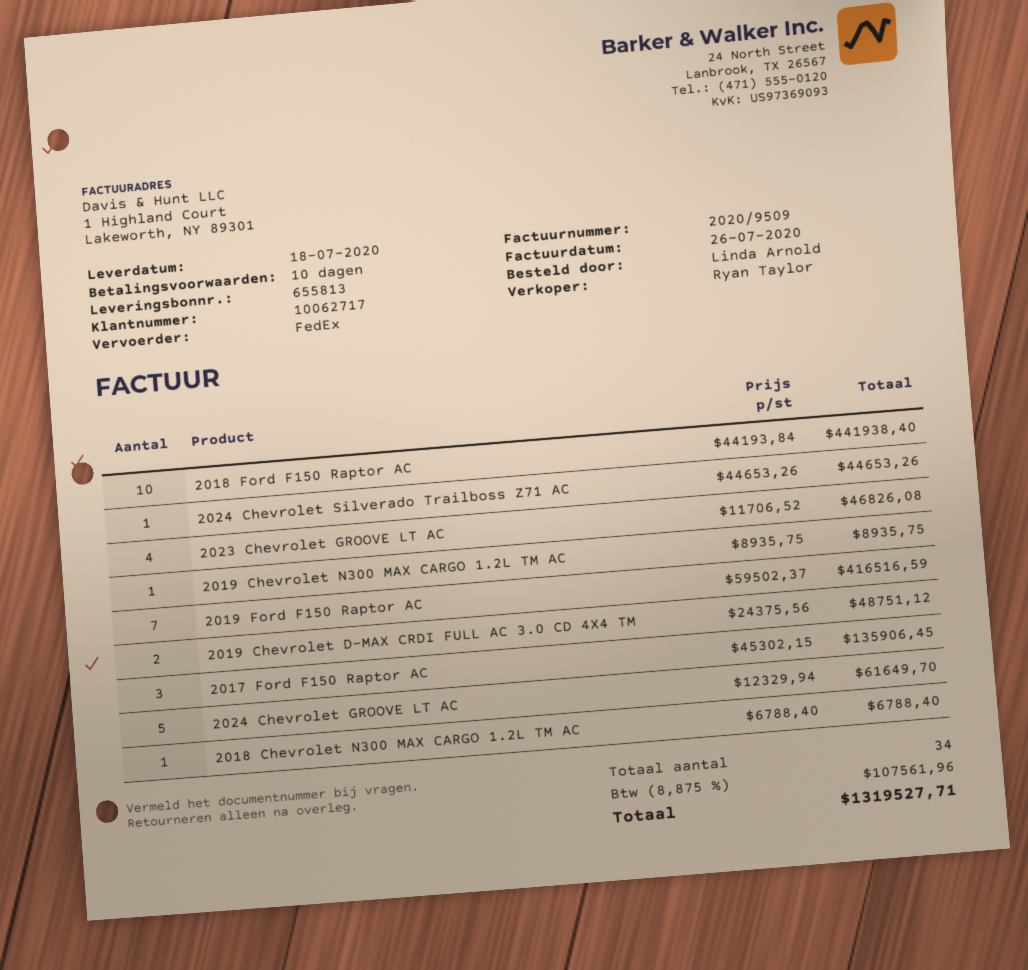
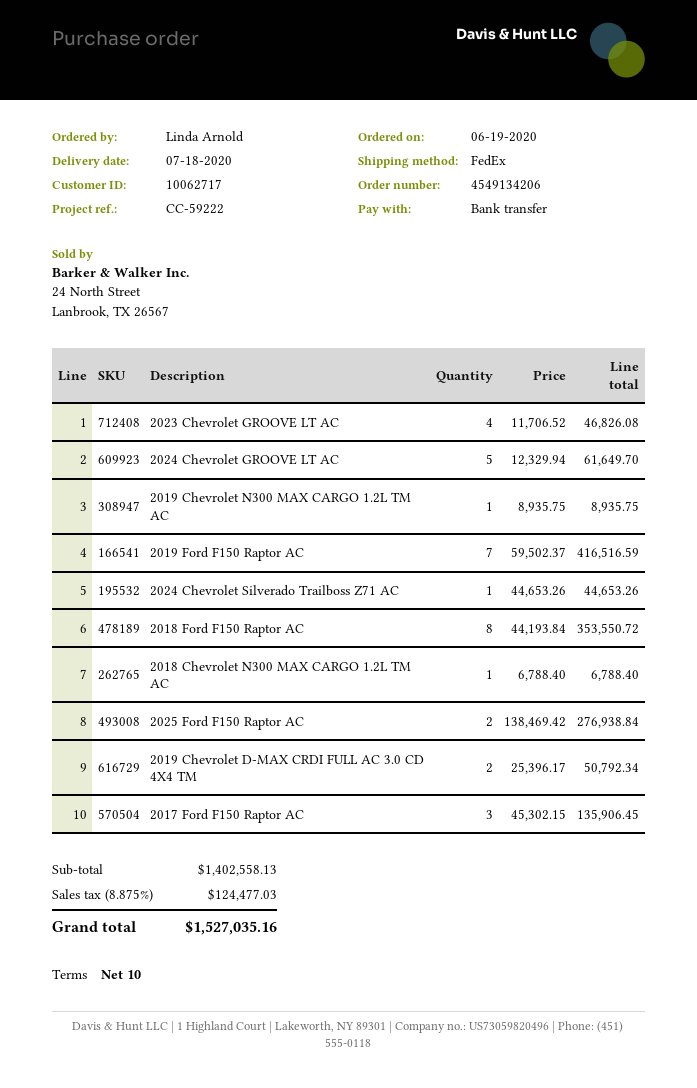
2018 Ford F150 Raptor AC: 10 x 44193.84 = 441938.40 -> 8 x 44193.84 = 353550.72
2019 Chevrolet D-MAX CRDI FULL AC 3.0 CD 4X4 TM: 2 x 24375.56 = 48751.12 -> 2 x 25396.17 = 50792.34
2025 Ford F150 Raptor AC: none -> 2 x 138469.42 = 276938.84
tax: 8.875% = 107561.96 -> 8.875% = 124477.03
total: 1319527.71 -> 1527035.16

